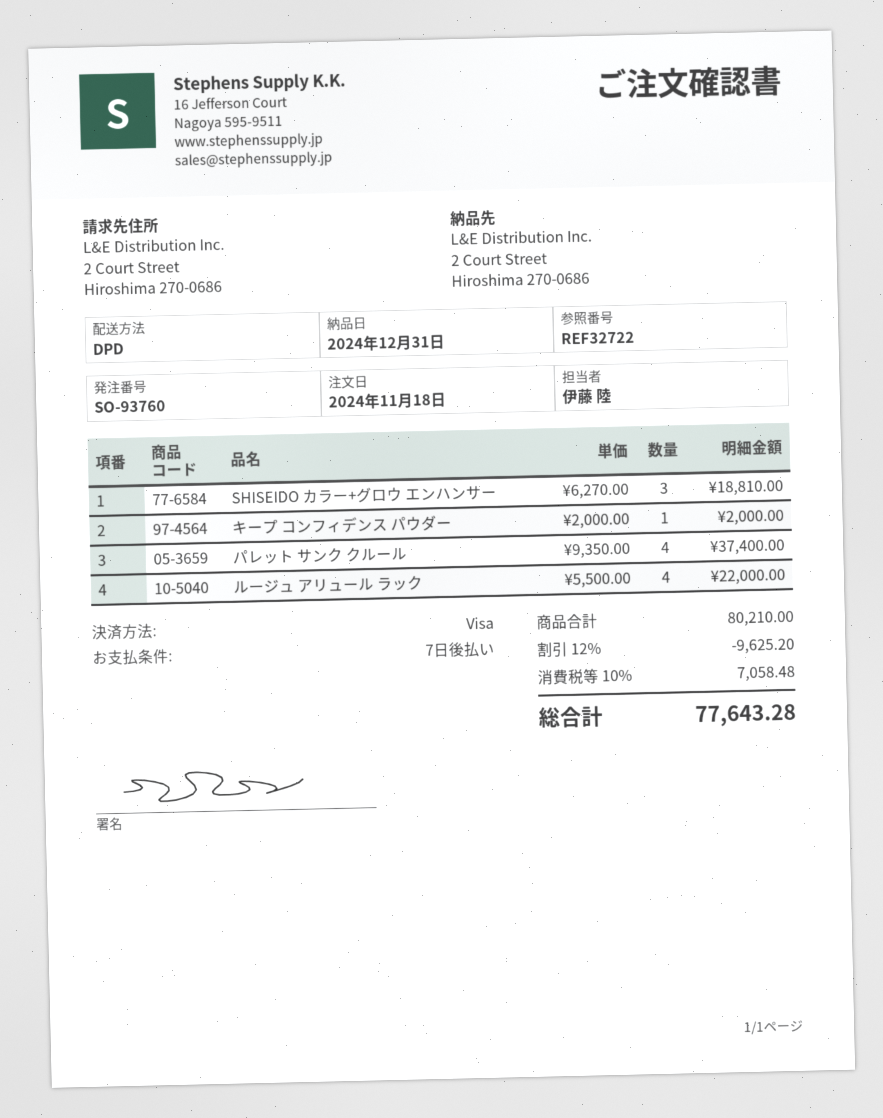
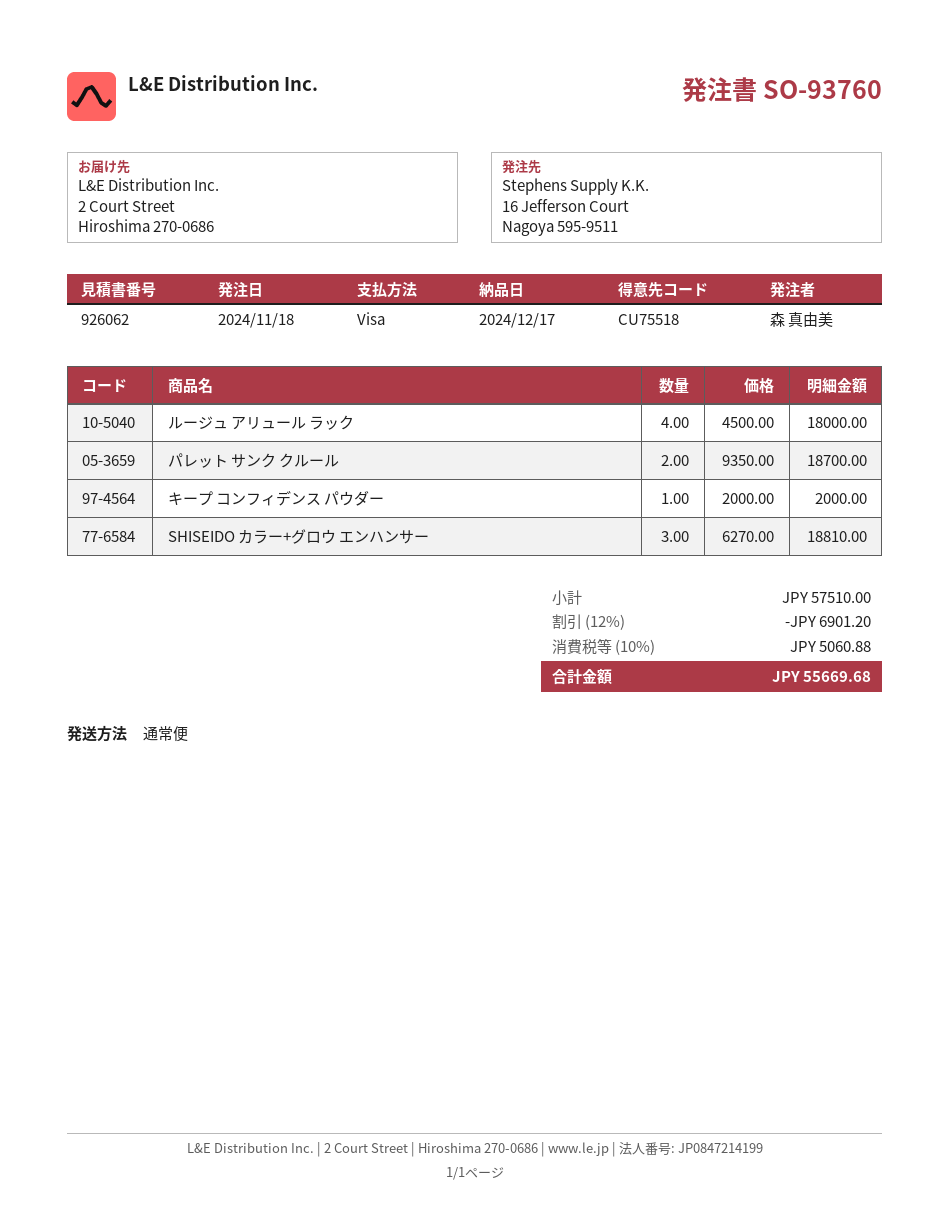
delivery date: 2024-12-31 -> 2024-12-17
shipping method: DPD -> standard
パレット サンク クルール: 4 x 9350.00 = 37400.00 -> 2 x 9350.00 = 18700.00
ルージュ アリュール ラック: 4 x 5500.00 = 22000.00 -> 4 x 4500.00 = 18000.00
subtotal: 80210.00 -> 57510.00
discount: 12% = 9625.20 -> 12% = 6901.20
tax: 10% = 7058.48 -> 10% = 5060.88
total: 77643.28 -> 55669.68

